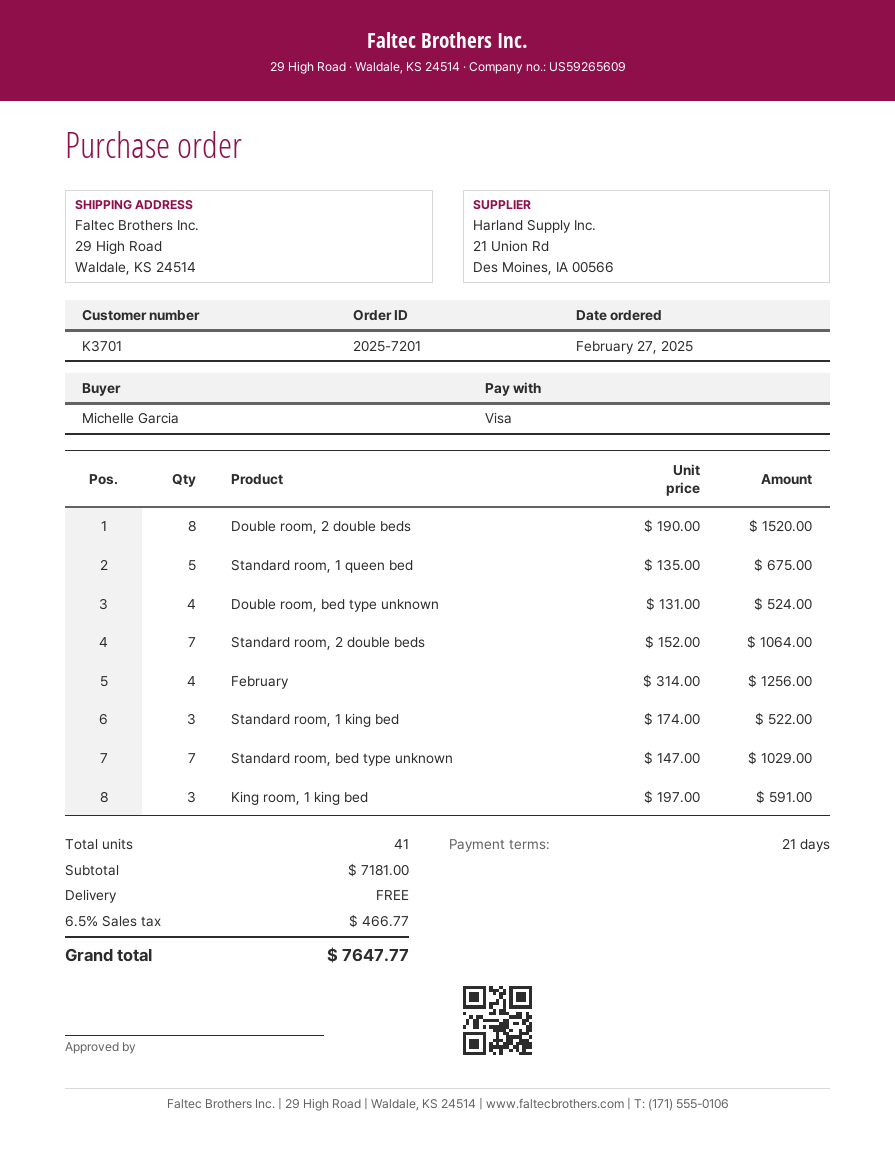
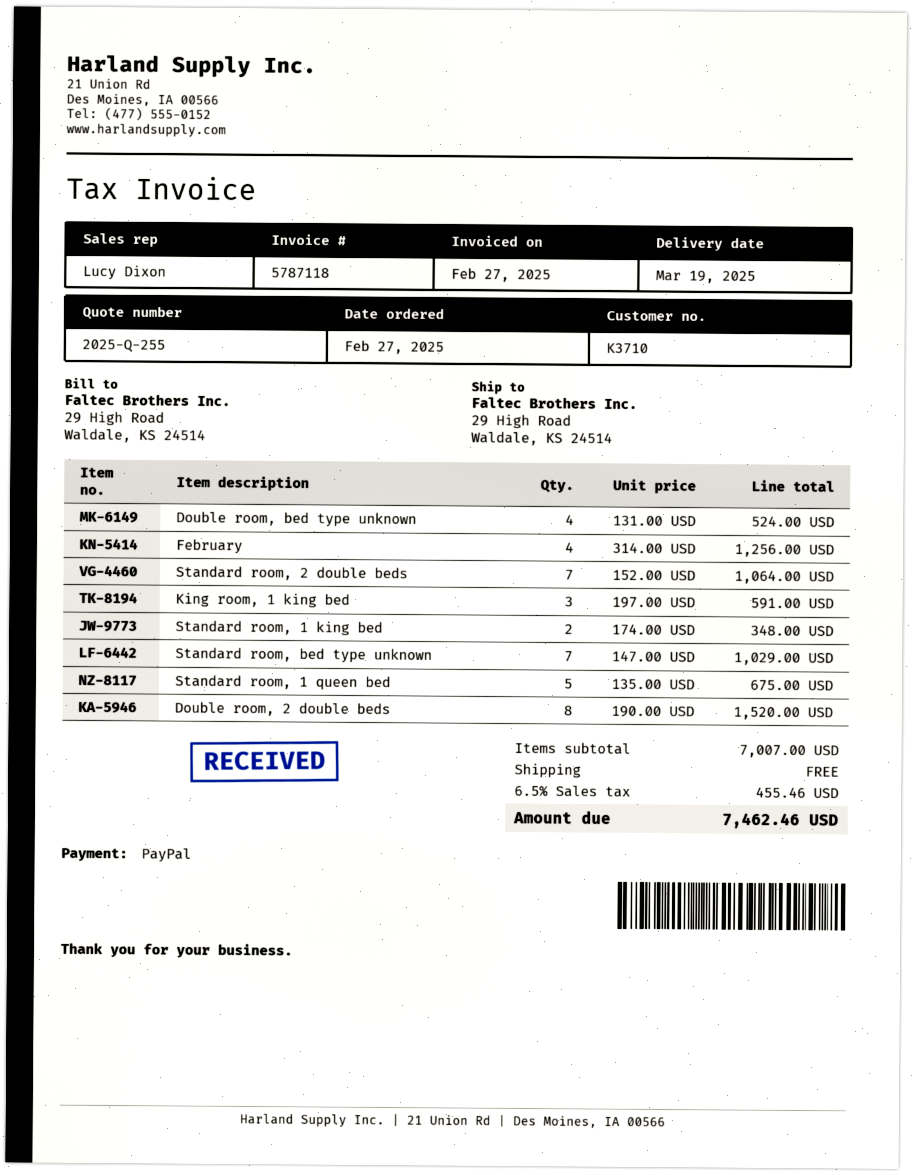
customer number: K3701 -> K3710
payment method: Visa -> PayPal
Standard room, 1 king bed: 3 x 174.00 = 522.00 -> 2 x 174.00 = 348.00
subtotal: 7181.00 -> 7007.00
tax: 6.5% = 466.77 -> 6.5% = 455.46
total: 7647.77 -> 7462.46

